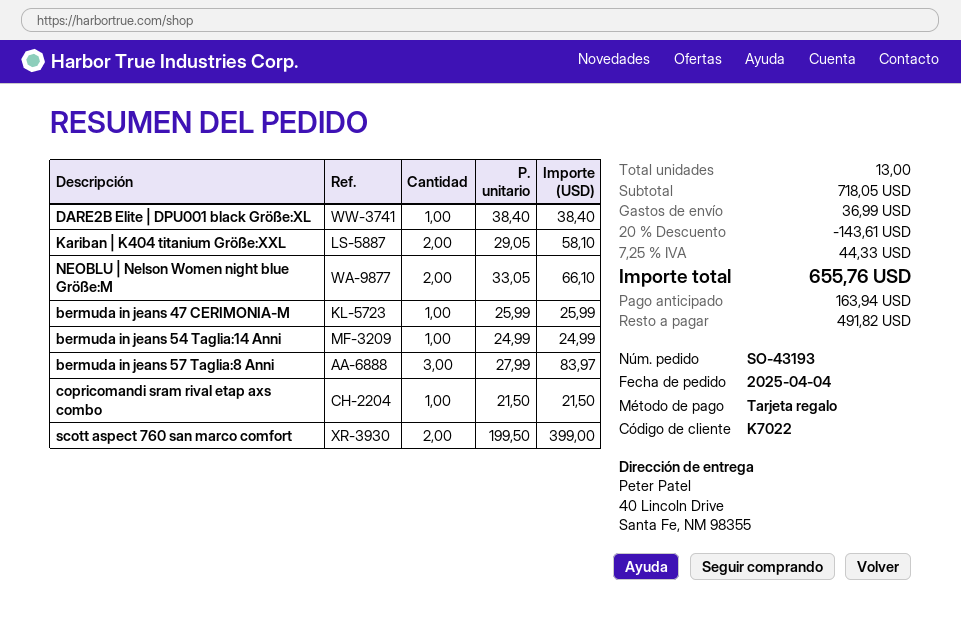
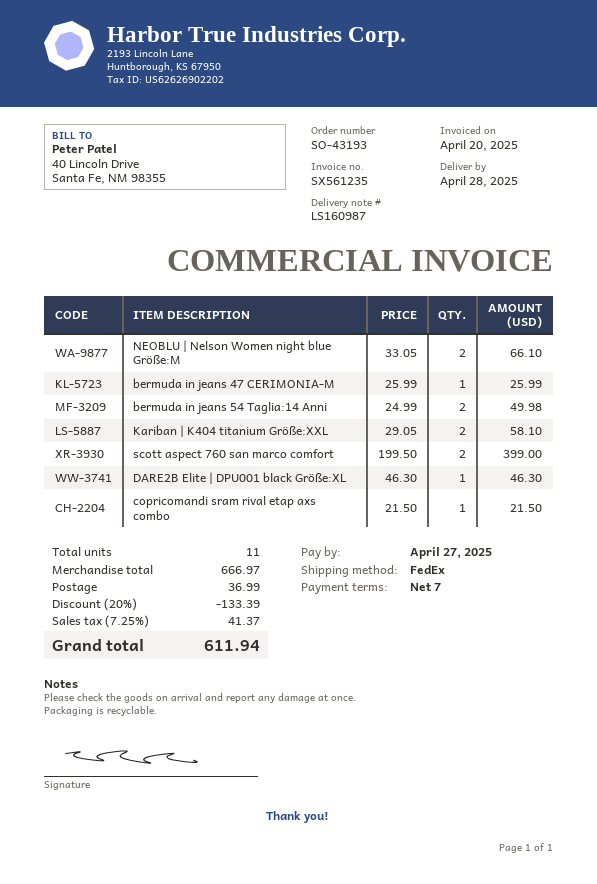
DARE2B Elite | DPU001 black Größe:XL: 1 x 38.40 = 38.40 -> 1 x 46.30 = 46.30
bermuda in jeans 54 Taglia:14 Anni: 1 x 24.99 = 24.99 -> 2 x 24.99 = 49.98
bermuda in jeans 57 Taglia:8 Anni: 3 x 27.99 = 83.97 -> none
total quantity: 13 -> 11
subtotal: 718.05 -> 666.97
discount: 20% = 143.61 -> 20% = 133.39
tax: 7.25% = 44.33 -> 7.25% = 41.37
total: 655.76 -> 611.94

